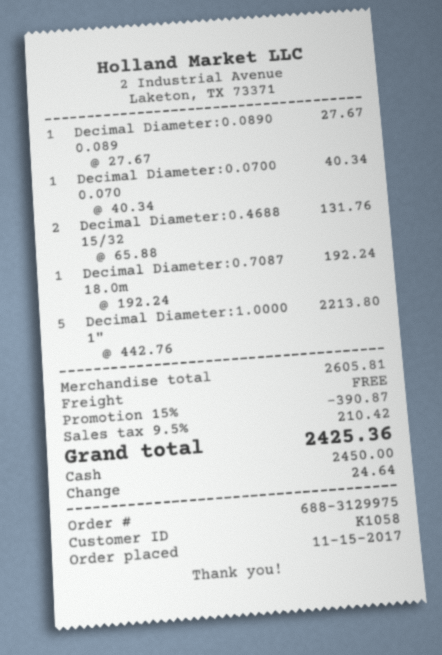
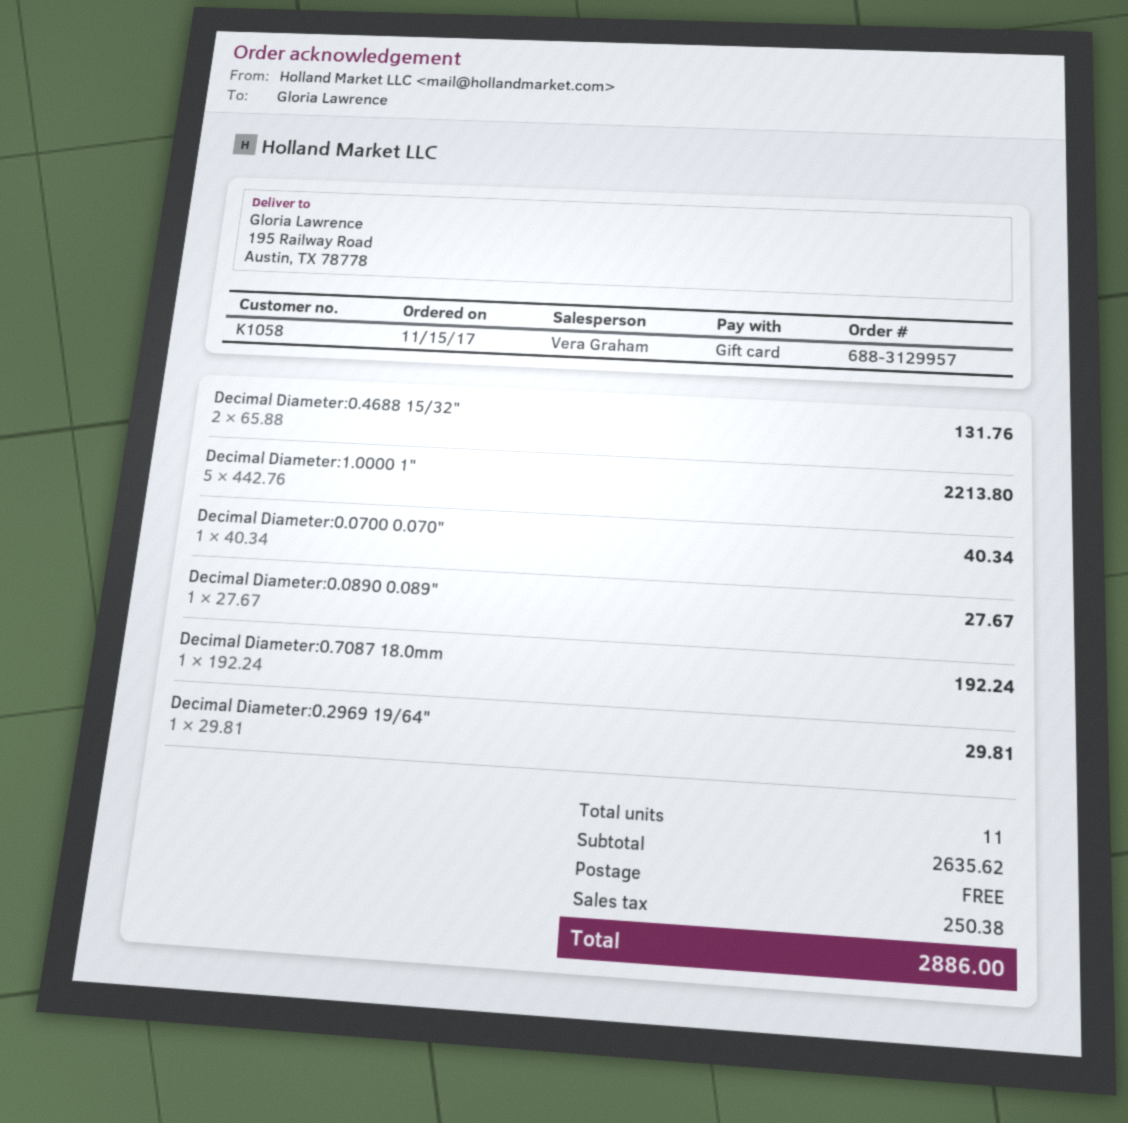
order number: 688-3129975 -> 688-3129957
payment method: cash -> gift card
Decimal Diameter:0.2969 19/64": none -> 1 x 29.81 = 29.81
subtotal: 2605.81 -> 2635.62
discount: 15% = 390.87 -> none
tax: 210.42 -> 250.38
total: 2425.36 -> 2886.00

